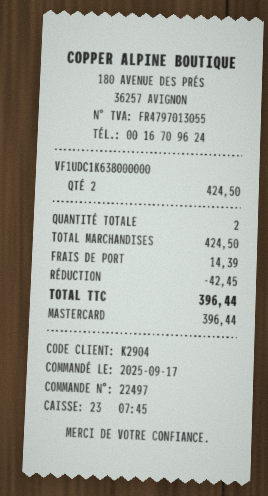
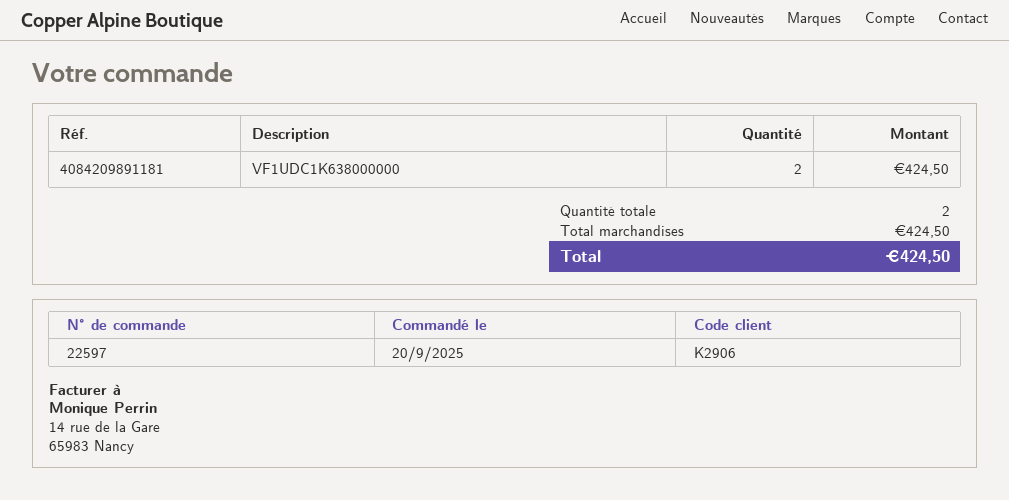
order number: 22497 -> 22597
order date: 2025-09-17 -> 2025-09-20
customer number: K2904 -> K2906
discount: 42.45 -> none
shipping: 14.39 -> none
total: 396.44 -> 424.50

